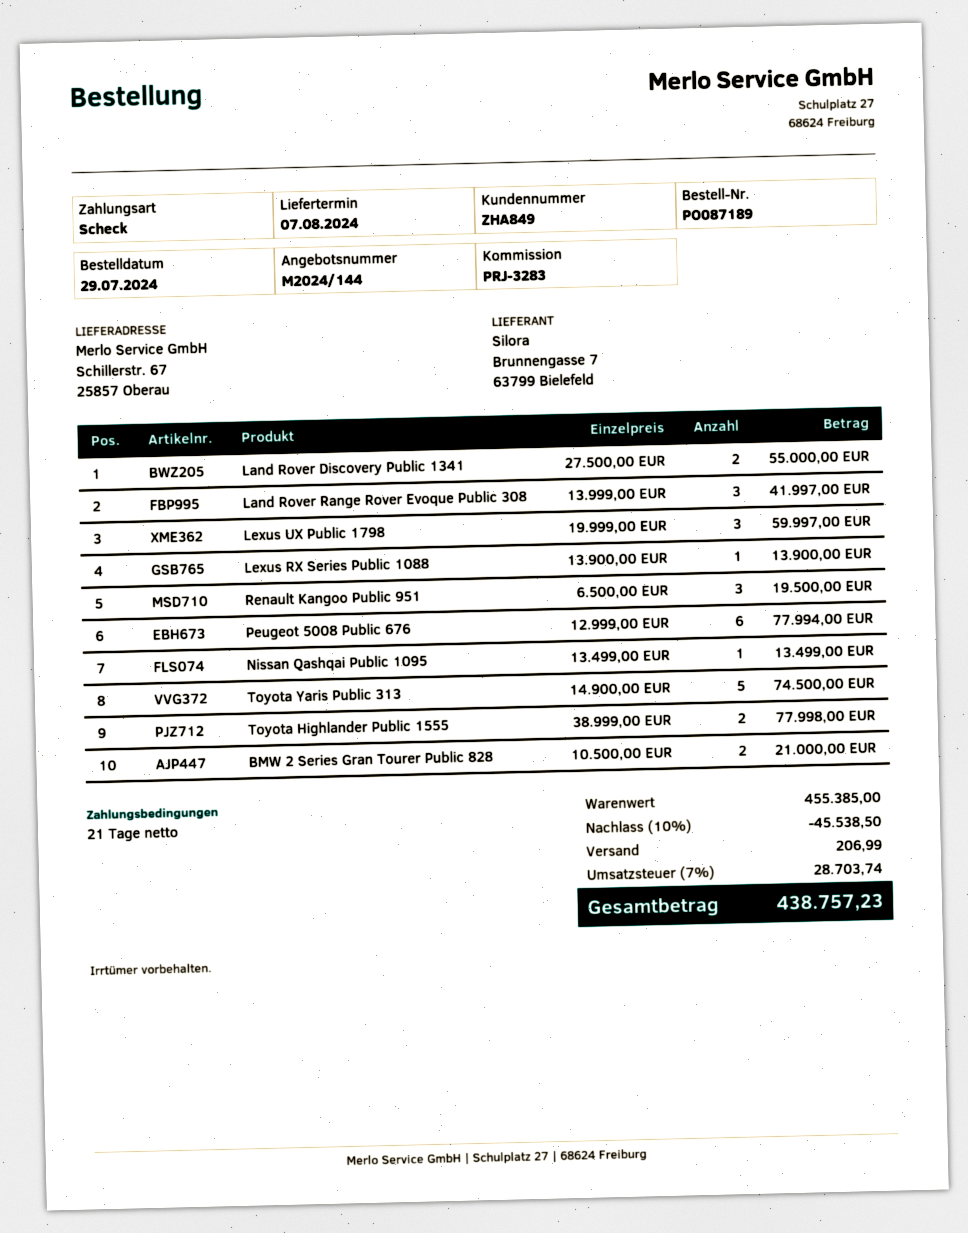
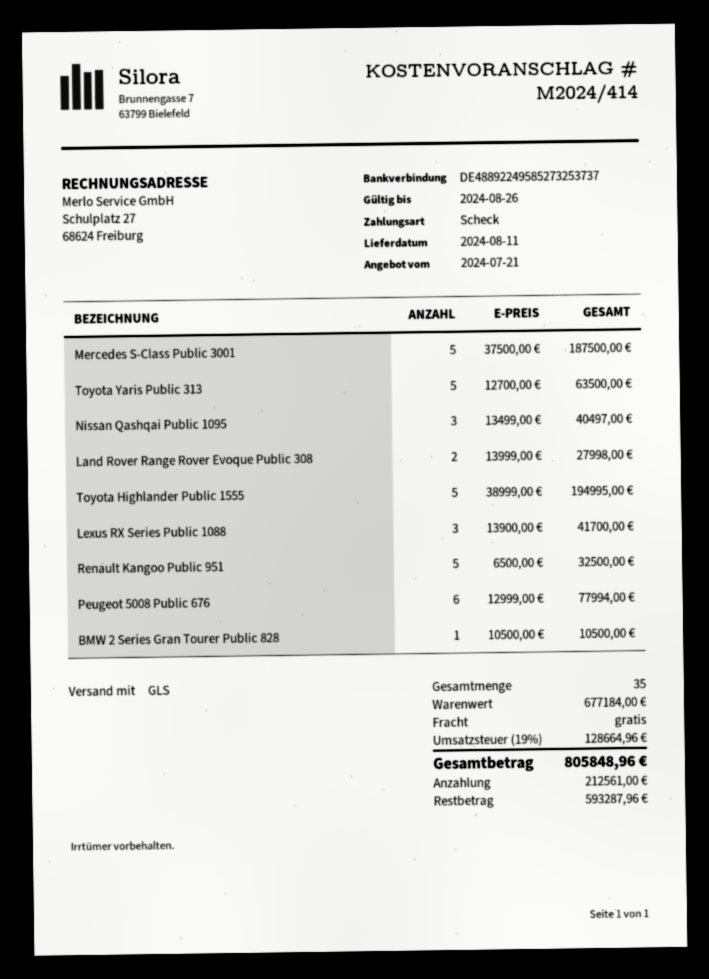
quote number: M2024/144 -> M2024/414
delivery date: 2024-08-07 -> 2024-08-11
Land Rover Discovery Public 1341: 2 x 27500.00 = 55000.00 -> none
Land Rover Range Rover Evoque Public 308: 3 x 13999.00 = 41997.00 -> 2 x 13999.00 = 27998.00
Lexus UX Public 1798: 3 x 19999.00 = 59997.00 -> none
Lexus RX Series Public 1088: 1 x 13900.00 = 13900.00 -> 3 x 13900.00 = 41700.00
Renault Kangoo Public 951: 3 x 6500.00 = 19500.00 -> 5 x 6500.00 = 32500.00
Nissan Qashqai Public 1095: 1 x 13499.00 = 13499.00 -> 3 x 13499.00 = 40497.00
Toyota Yaris Public 313: 5 x 14900.00 = 74500.00 -> 5 x 12700.00 = 63500.00
Toyota Highlander Public 1555: 2 x 38999.00 = 77998.00 -> 5 x 38999.00 = 194995.00
BMW 2 Series Gran Tourer Public 828: 2 x 10500.00 = 21000.00 -> 1 x 10500.00 = 10500.00
Mercedes S-Class Public 3001: none -> 5 x 37500.00 = 187500.00
subtotal: 455385.00 -> 677184.00
discount: 10% = 45538.50 -> none
shipping: 206.99 -> 0.00
tax: 7% = 28703.74 -> 19% = 128664.96
total: 438757.23 -> 805848.96

